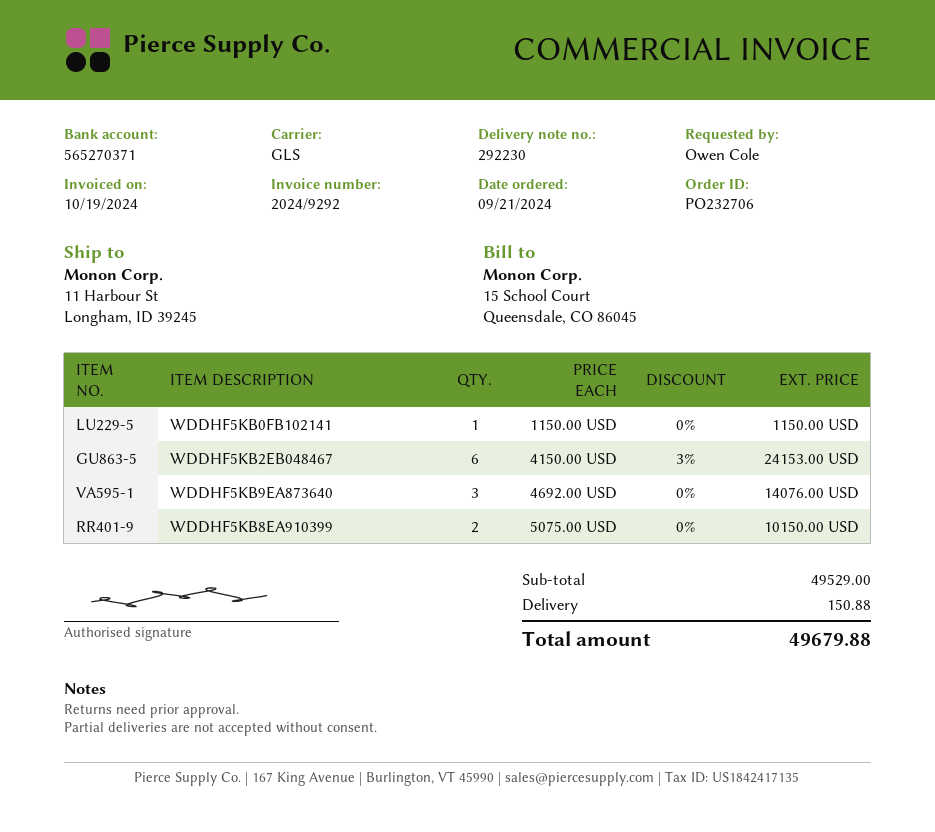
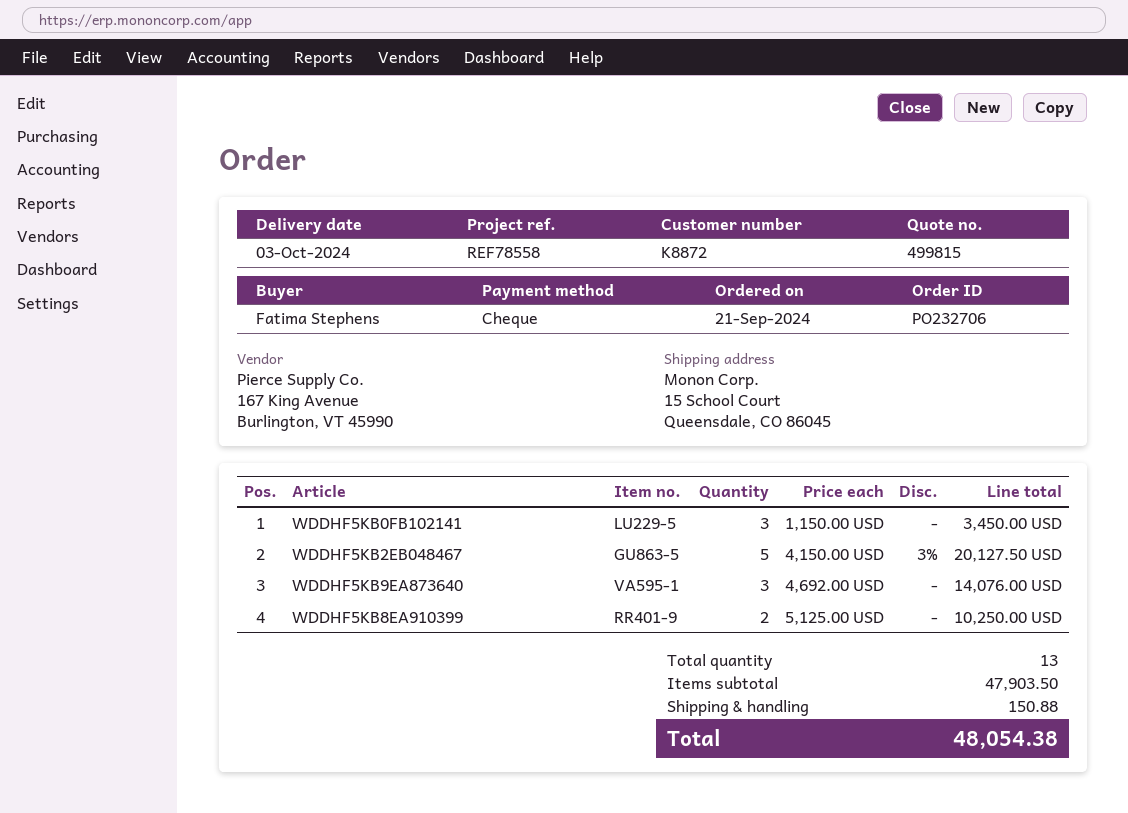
ordered by: Owen Cole -> Fatima Stephens
ship to: 11 Harbour St, Longham, ID 39245 -> 15 School Court, Queensdale, CO 86045
WDDHF5KB0FB102141: 1 x 1150.00 = 1150.00 -> 3 x 1150.00 = 3450.00
WDDHF5KB2EB048467: 6 x 4150.00 - 3% = 24153.00 -> 5 x 4150.00 - 3% = 20127.50
WDDHF5KB8EA910399: 2 x 5075.00 = 10150.00 -> 2 x 5125.00 = 10250.00
subtotal: 49529.00 -> 47903.50
total: 49679.88 -> 48054.38

